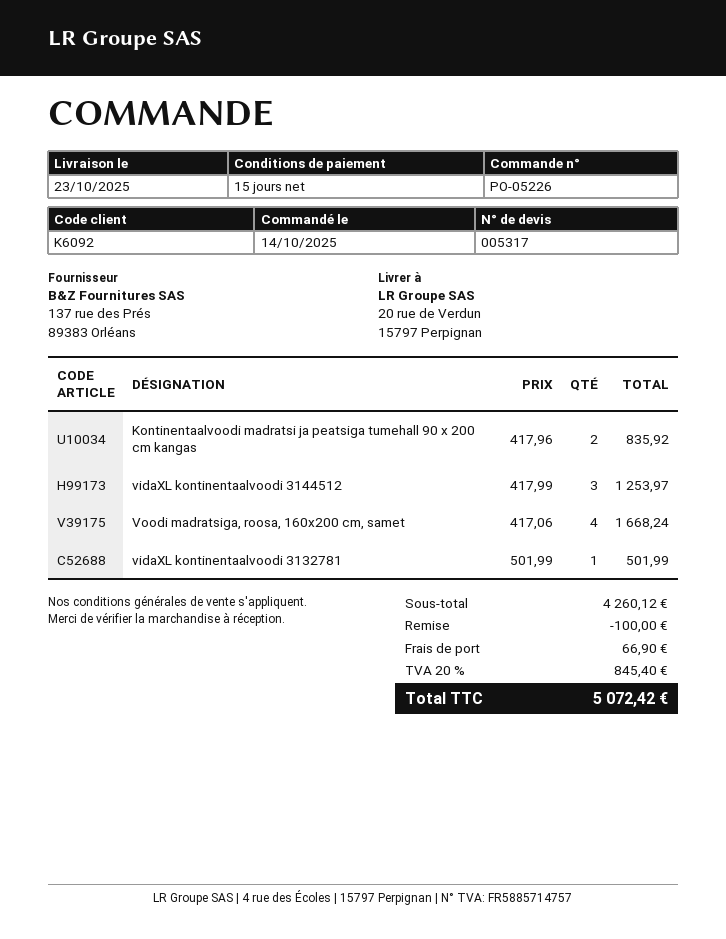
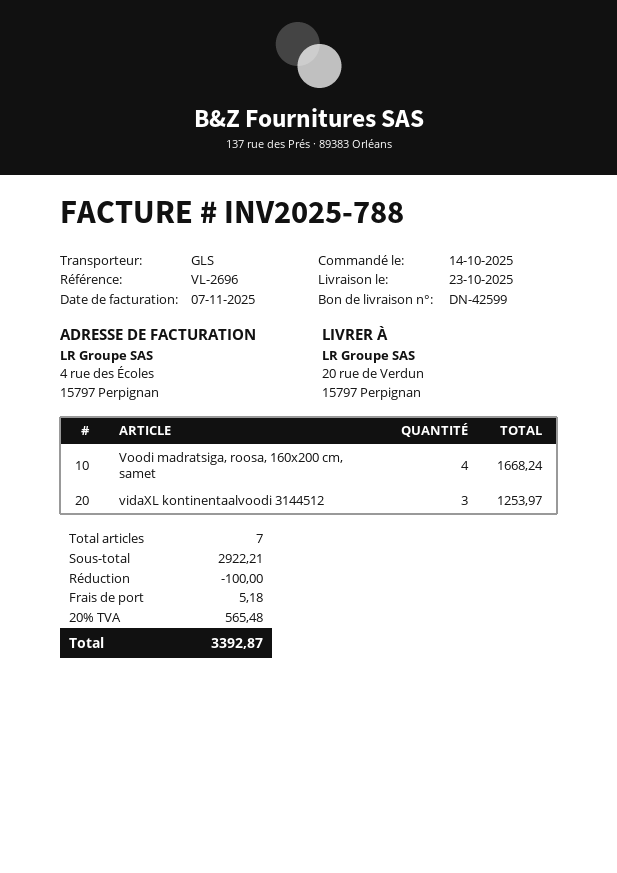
Kontinentaalvoodi madratsi ja peatsiga tumehall 90 x 200 cm kangas: 2 for 835.92 -> none
vidaXL kontinentaalvoodi 3132781: 1 for 501.99 -> none
subtotal: 4260.12 -> 2922.21
shipping: 66.90 -> 5.18
tax: 20% = 845.40 -> 20% = 565.48
total: 5072.42 -> 3392.87

